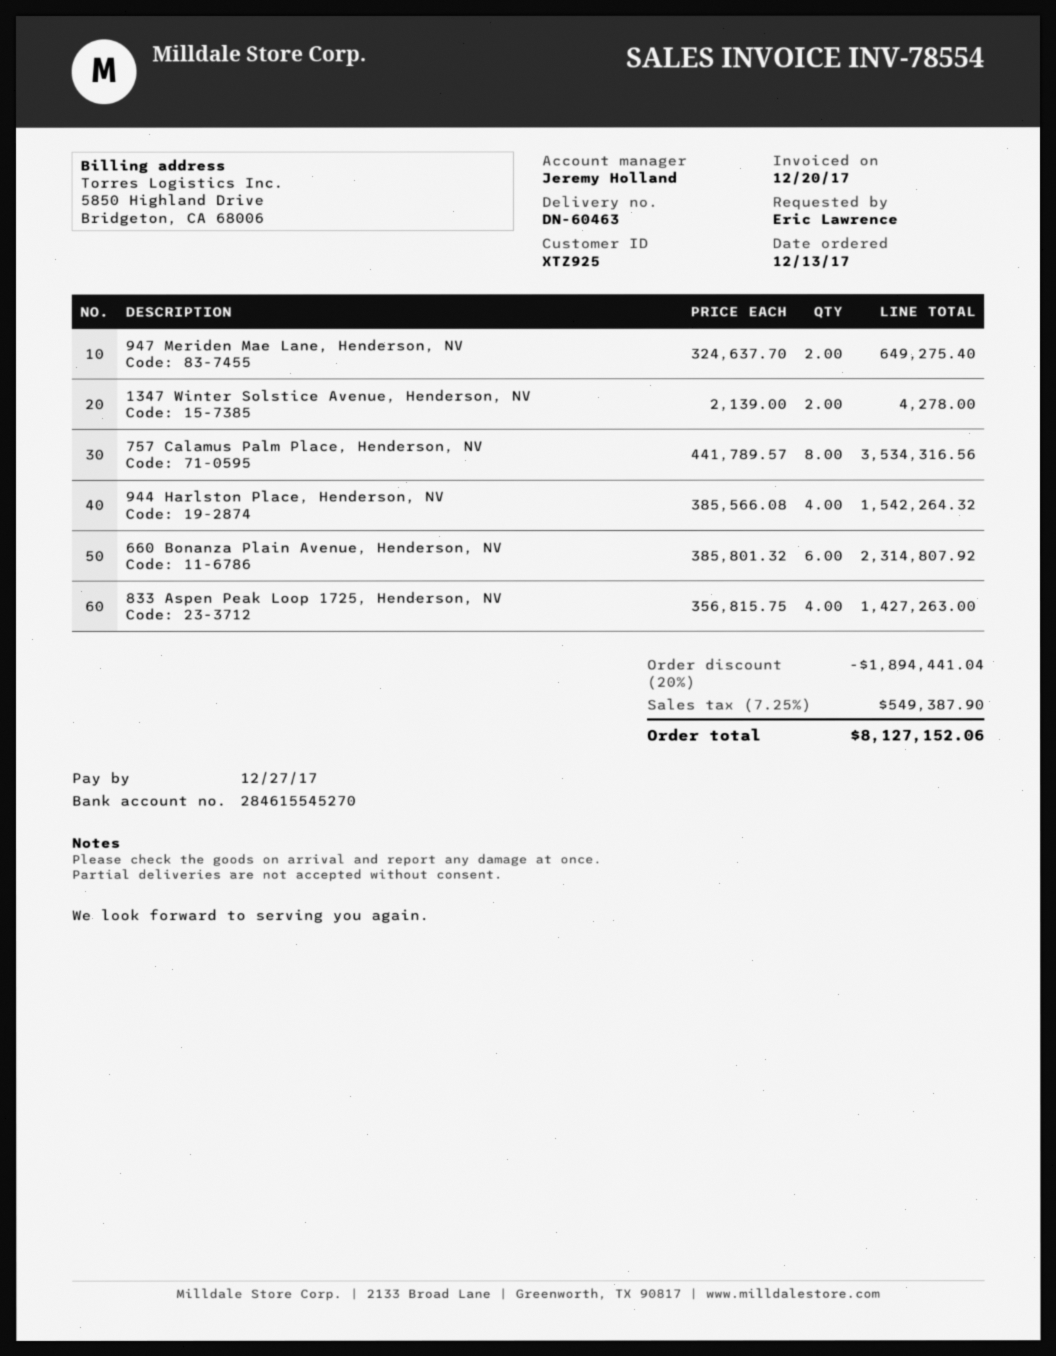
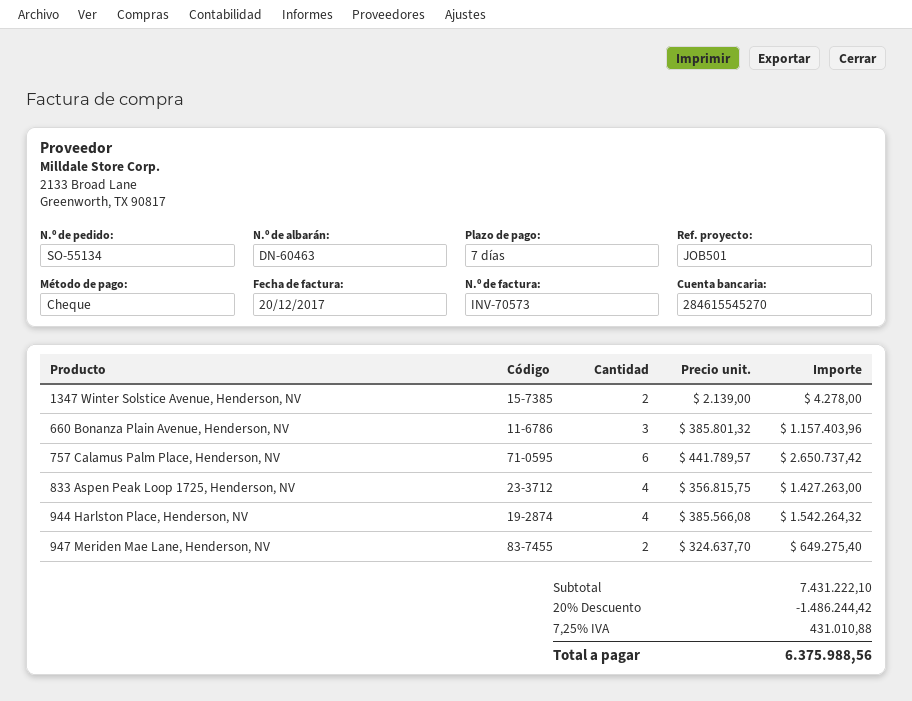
invoice number: INV-78554 -> INV-70573
757 Calamus Palm Place, Henderson, NV: 8 x 441789.57 = 3534316.56 -> 6 x 441789.57 = 2650737.42
660 Bonanza Plain Avenue, Henderson, NV: 6 x 385801.32 = 2314807.92 -> 3 x 385801.32 = 1157403.96
discount: 20% = 1894441.04 -> 20% = 1486244.42
tax: 7.25% = 549387.90 -> 7.25% = 431010.88
total: 8127152.06 -> 6375988.56

